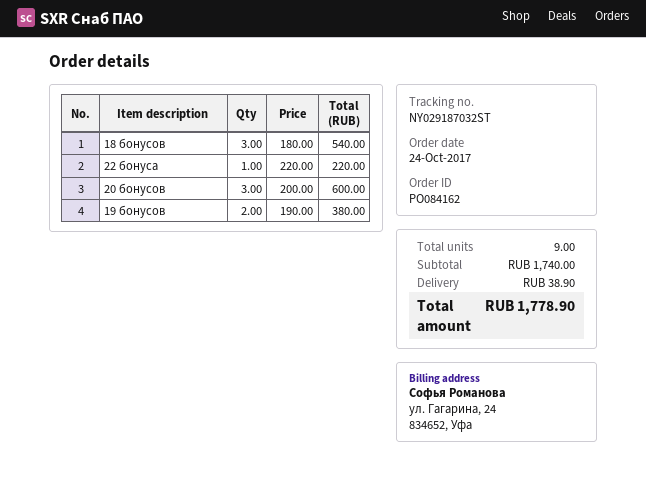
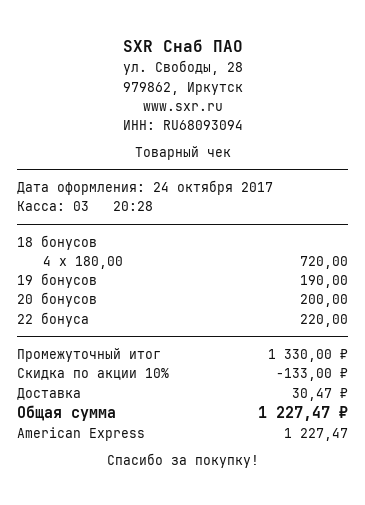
18 бонусов: 3 x 180.00 = 540.00 -> 4 x 180.00 = 720.00
20 бонусов: 3 x 200.00 = 600.00 -> 1 x 200.00 = 200.00
19 бонусов: 2 x 190.00 = 380.00 -> 1 x 190.00 = 190.00
subtotal: 1740.00 -> 1330.00
discount: none -> 10% = 133.00
shipping: 38.90 -> 30.47
total: 1778.90 -> 1227.47

